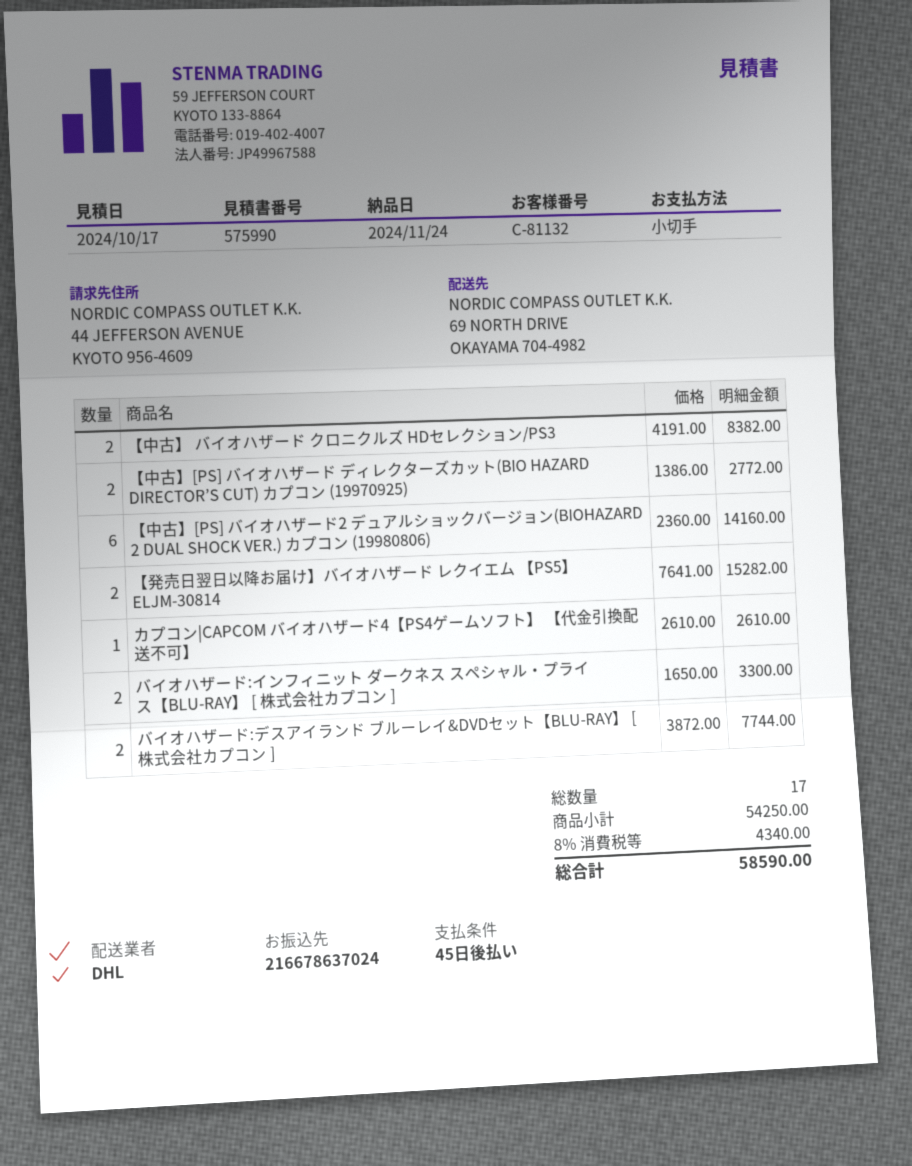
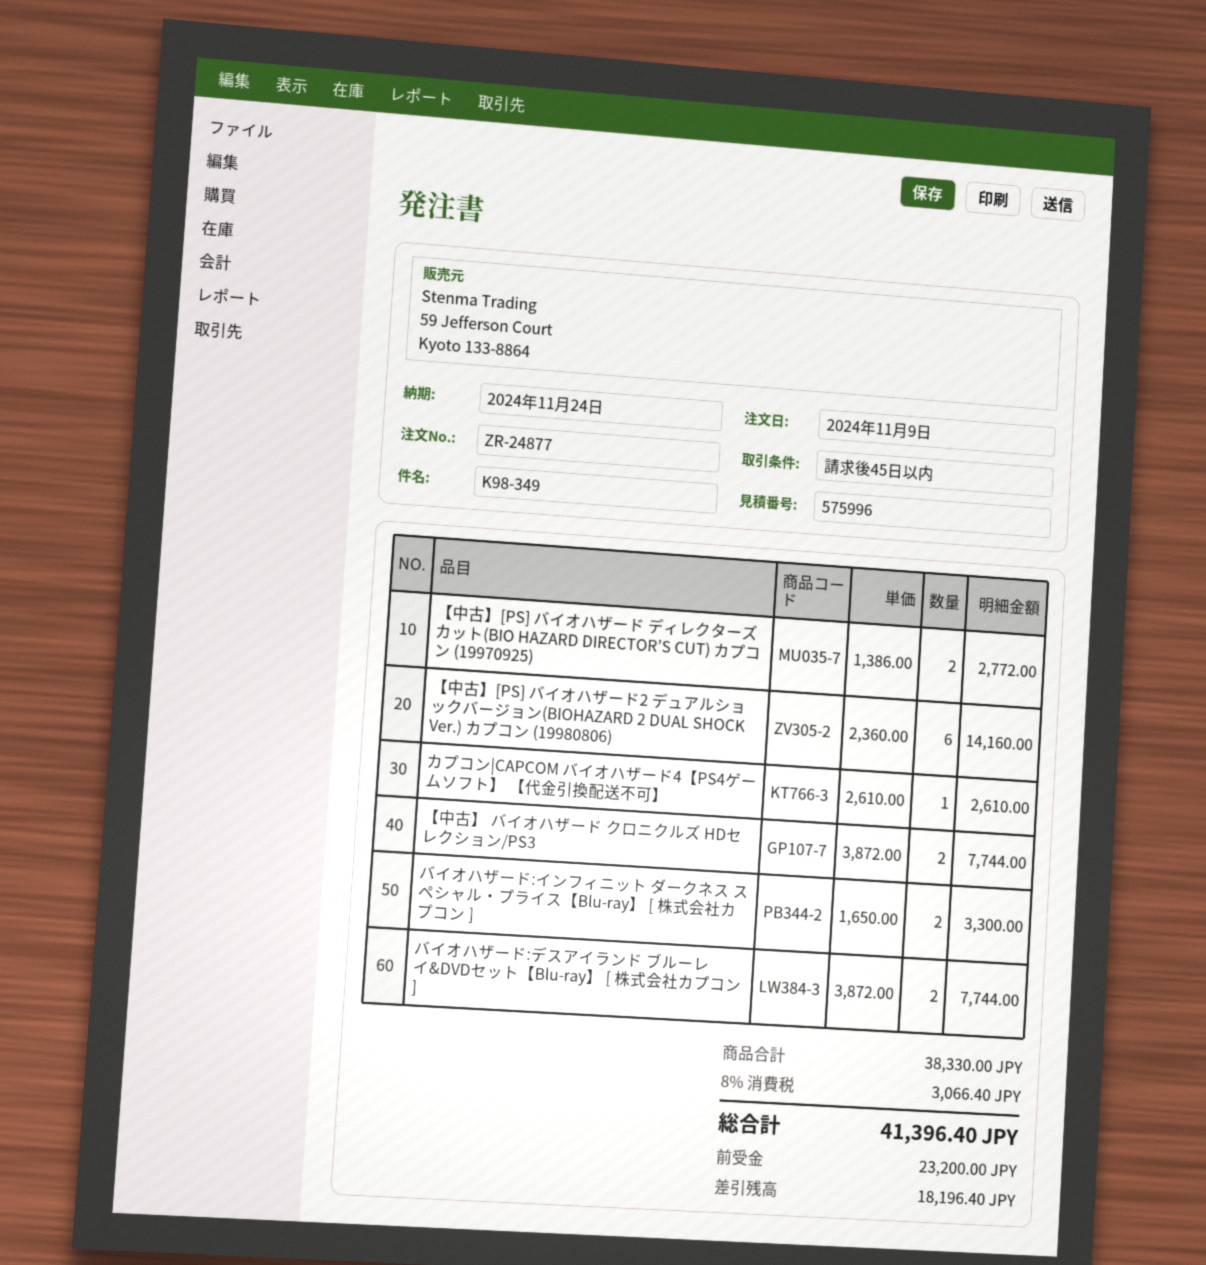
quote number: 575990 -> 575996
【中古】 バイオハザード クロニクルズ HDセレクション/PS3: 2 x 4191.00 = 8382.00 -> 2 x 3872.00 = 7744.00
【発売日翌日以降お届け】バイオハザード レクイエム 【PS5】 ELJM-30814: 2 x 7641.00 = 15282.00 -> none
subtotal: 54250.00 -> 38330.00
tax: 8% = 4340.00 -> 8% = 3066.40
total: 58590.00 -> 41396.40

